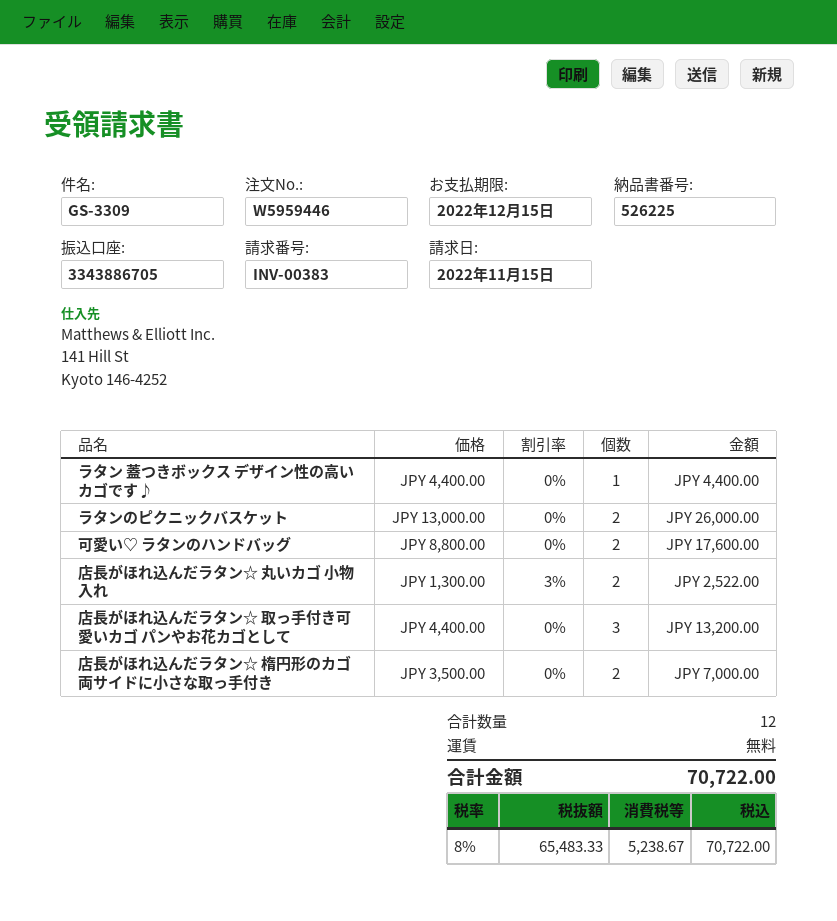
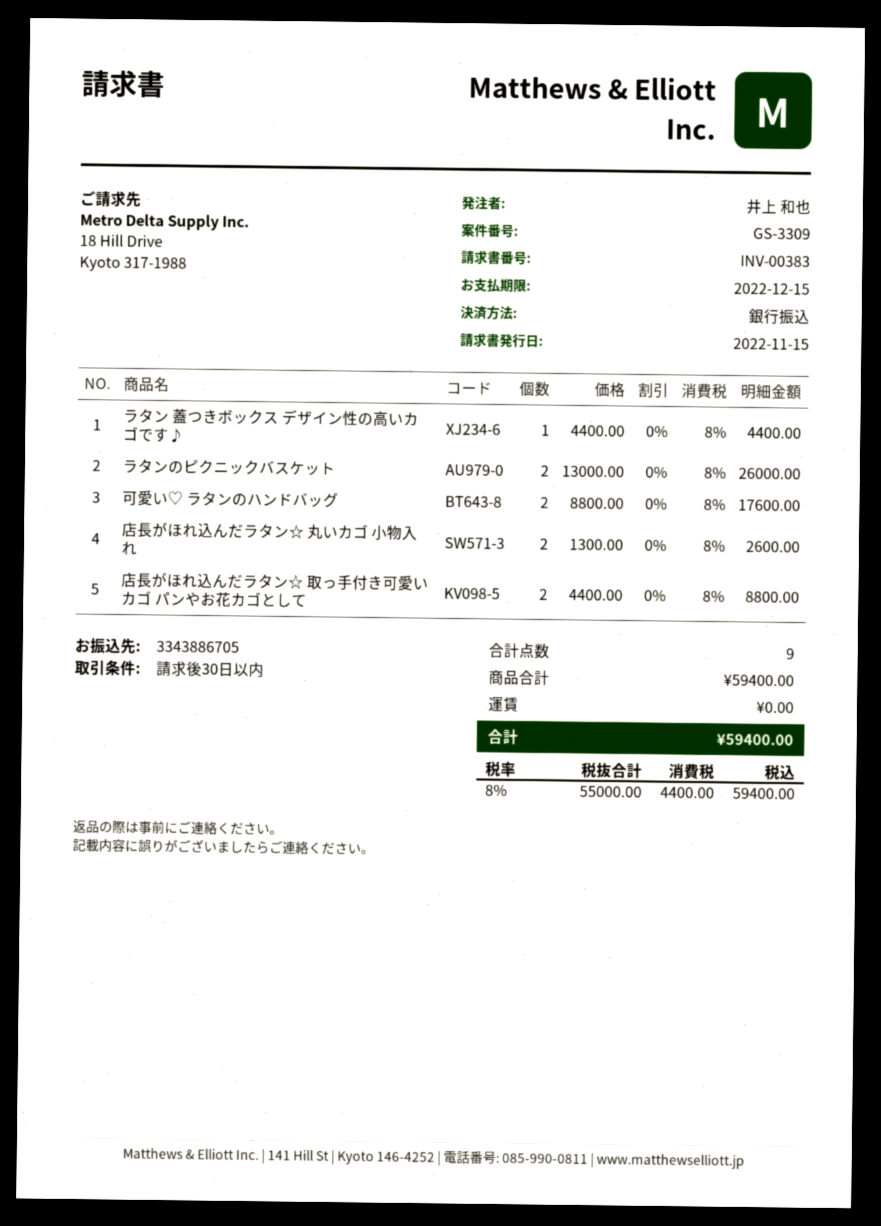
店長がほれ込んだラタン☆ 丸いカゴ 小物入れ: 2 x 1300.00 - 3% = 2522.00 -> 2 x 1300.00 = 2600.00
店長がほれ込んだラタン☆ 取っ手付き可愛いカゴ パンやお花カゴとして: 3 x 4400.00 = 13200.00 -> 2 x 4400.00 = 8800.00
店長がほれ込んだラタン☆ 楕円形のカゴ 両サイドに小さな取っ手付き: 2 x 3500.00 = 7000.00 -> none
total quantity: 12 -> 9
net: 65483.33 -> 55000.00
tax: 8% = 5238.67 -> 8% = 4400.00
total: 70722.00 -> 59400.00

